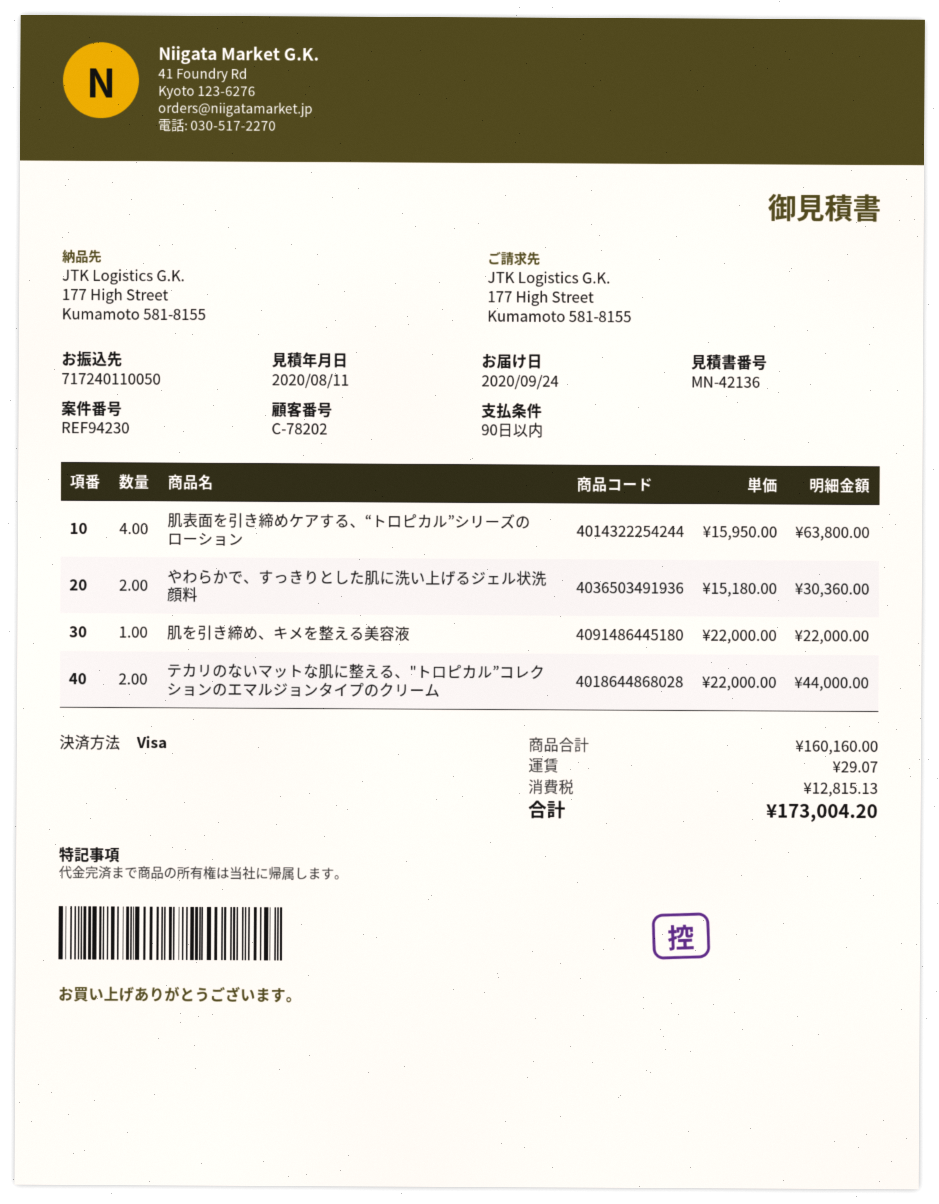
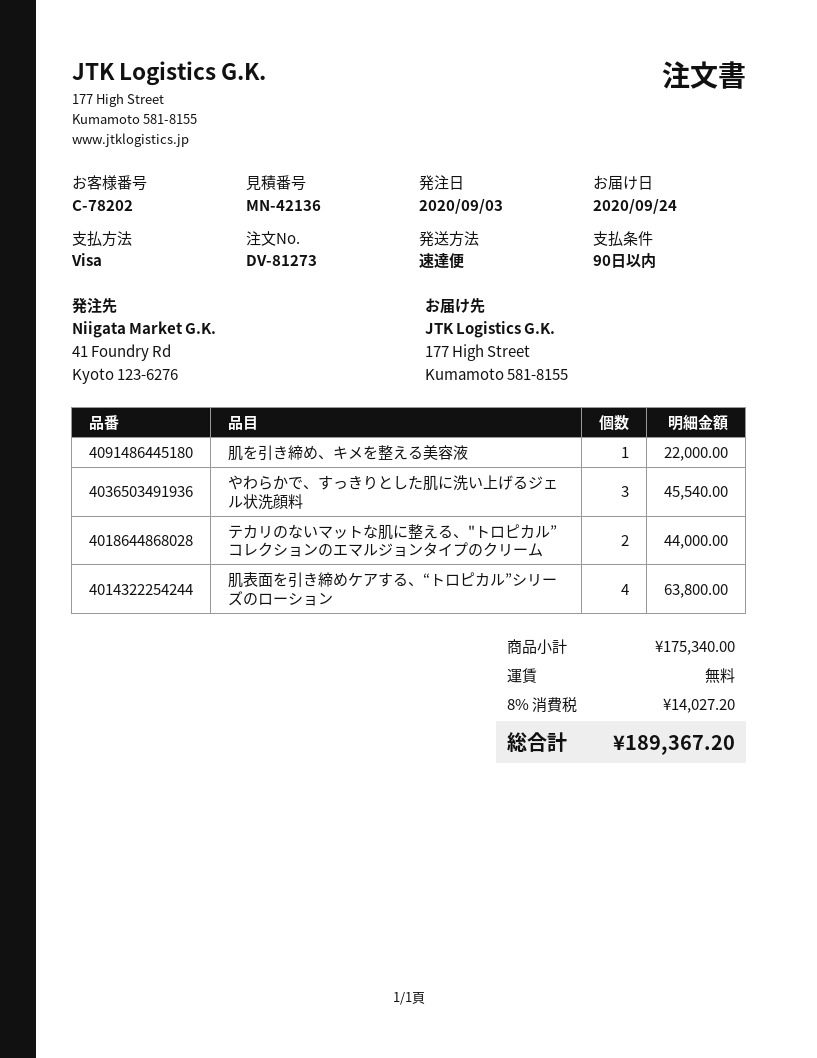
やわらかで、すっきりとした肌に洗い上げるジェル状洗顔料: 2 for 30360.00 -> 3 for 45540.00
subtotal: 160160.00 -> 175340.00
shipping: 29.07 -> 0.00
tax: 12815.13 -> 14027.20
total: 173004.20 -> 189367.20

